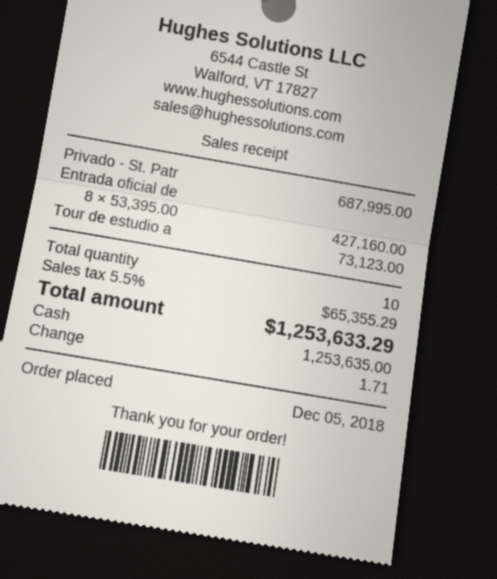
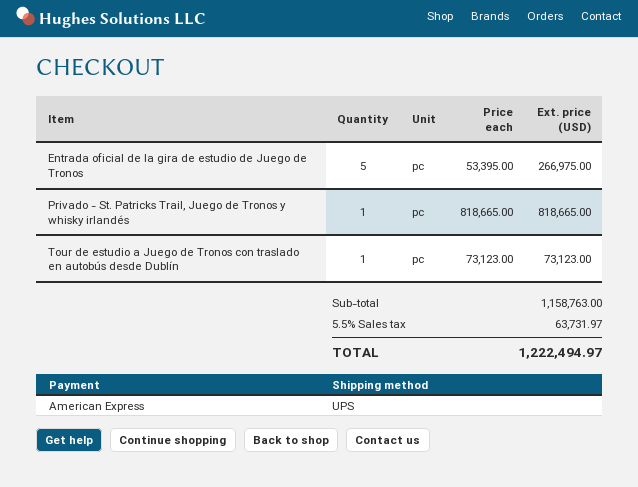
payment method: cash -> American Express
Privado - St. Patr: 1 x 687995.00 = 687995.00 -> 1 x 818665.00 = 818665.00
Entrada oficial de: 8 x 53395.00 = 427160.00 -> 5 x 53395.00 = 266975.00
tax: 5.5% = 65355.29 -> 5.5% = 63731.97
total: 1253633.29 -> 1222494.97

